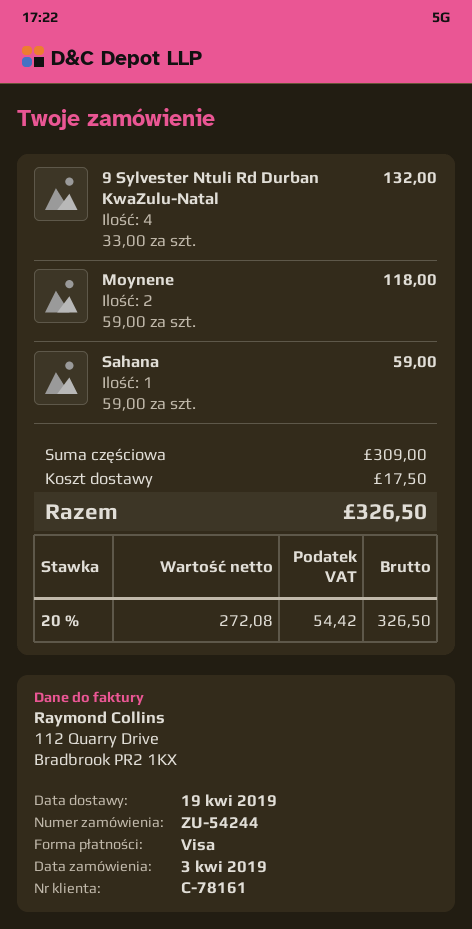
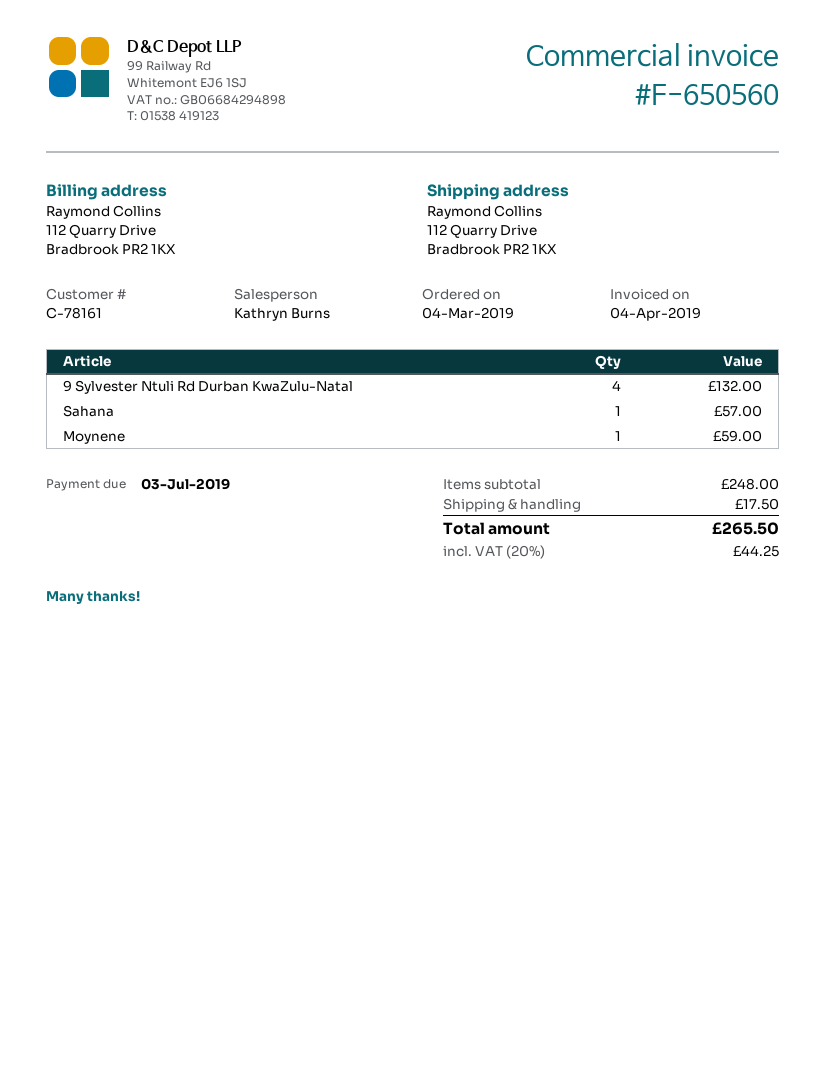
order date: 2019-04-03 -> 2019-03-04
Moynene: 2 for 118.00 -> 1 for 59.00
Sahana: 1 for 59.00 -> 1 for 57.00
subtotal: 309.00 -> 248.00
tax: 20% = 54.42 -> 20% = 44.25
total: 326.50 -> 265.50

